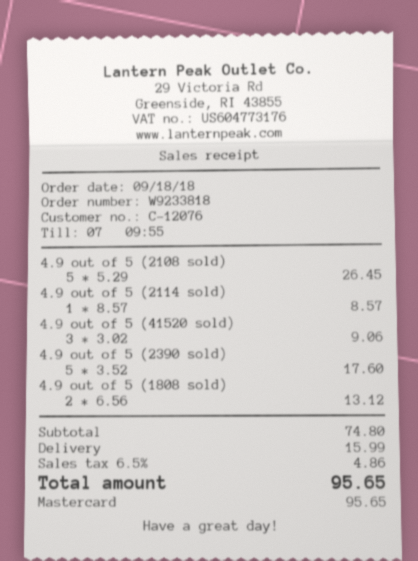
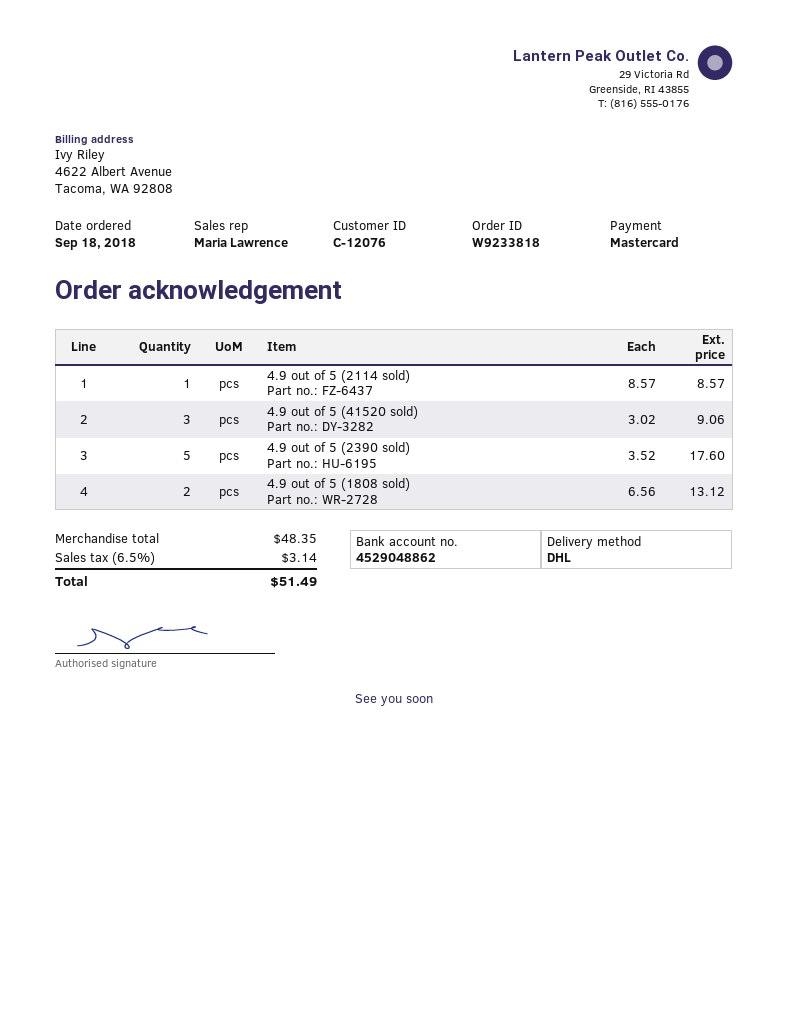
4.9 out of 5 (2108 sold): 5 x 5.29 = 26.45 -> none
subtotal: 74.80 -> 48.35
shipping: 15.99 -> none
tax: 6.5% = 4.86 -> 6.5% = 3.14
total: 95.65 -> 51.49

